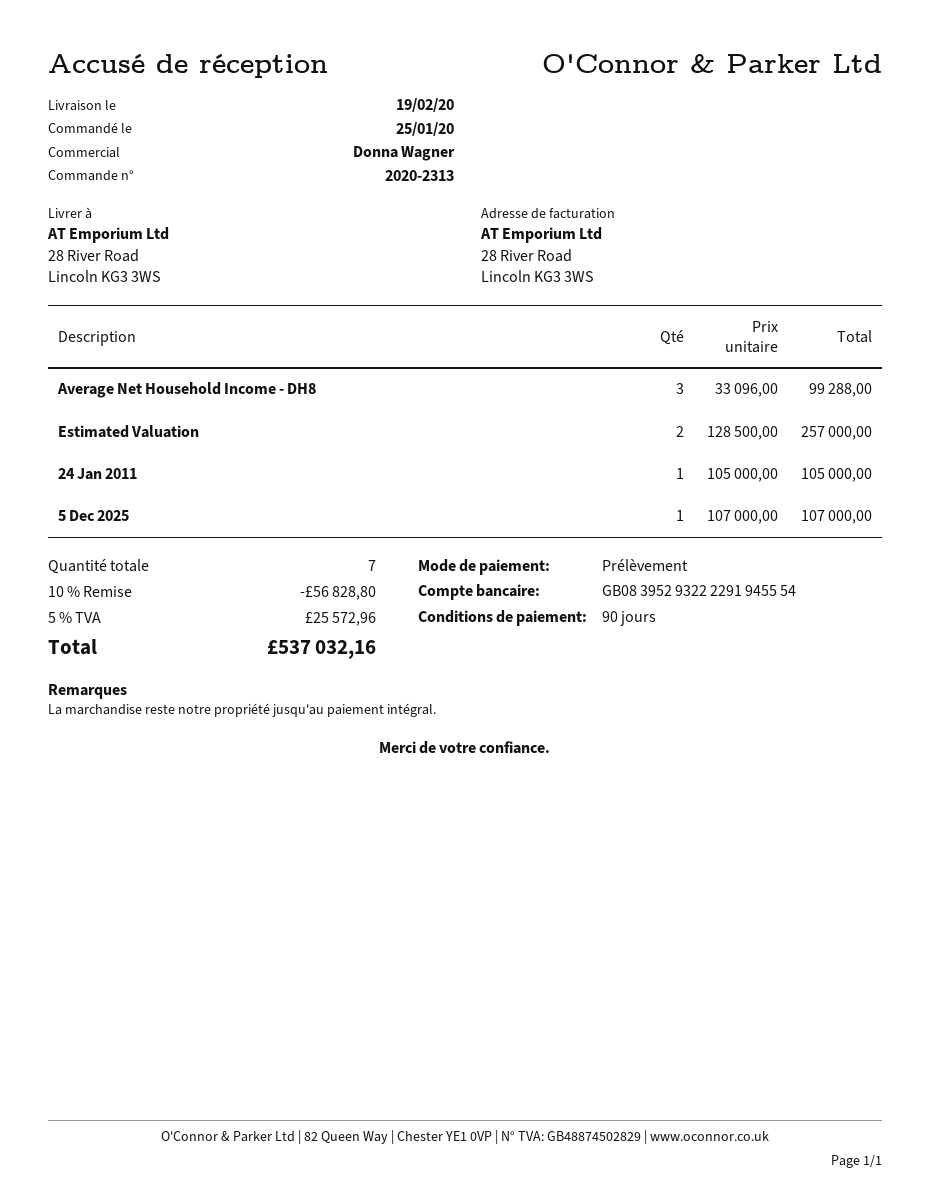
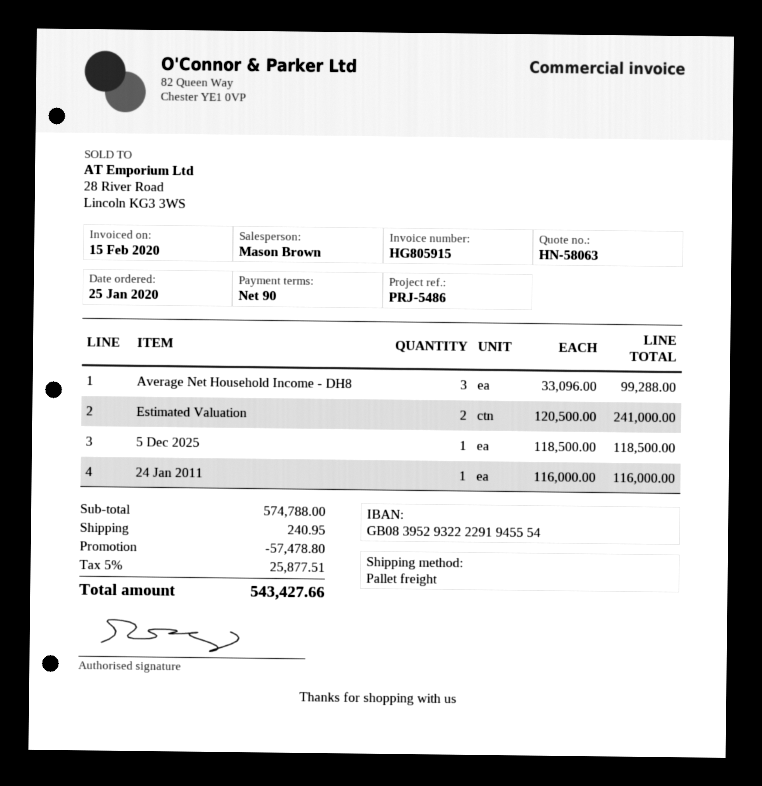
sales rep: Donna Wagner -> Mason Brown
Estimated Valuation: 2 x 128500.00 = 257000.00 -> 2 x 120500.00 = 241000.00
24 Jan 2011: 1 x 105000.00 = 105000.00 -> 1 x 116000.00 = 116000.00
5 Dec 2025: 1 x 107000.00 = 107000.00 -> 1 x 118500.00 = 118500.00
discount: 56828.80 -> 57478.80
shipping: none -> 240.95
tax: 5% = 25572.96 -> 5% = 25877.51
total: 537032.16 -> 543427.66

